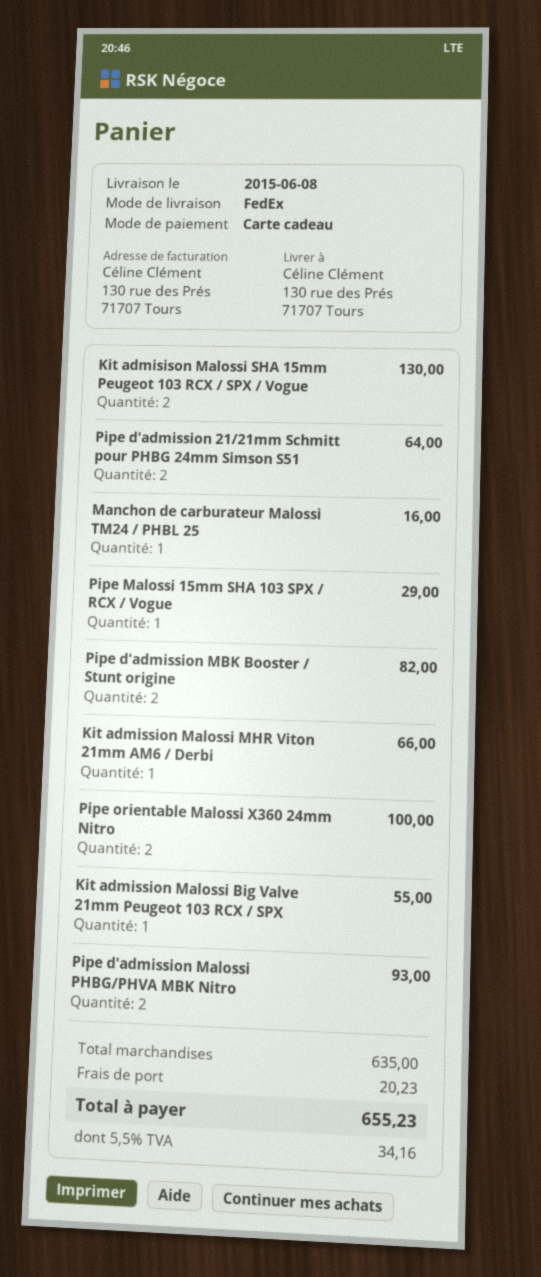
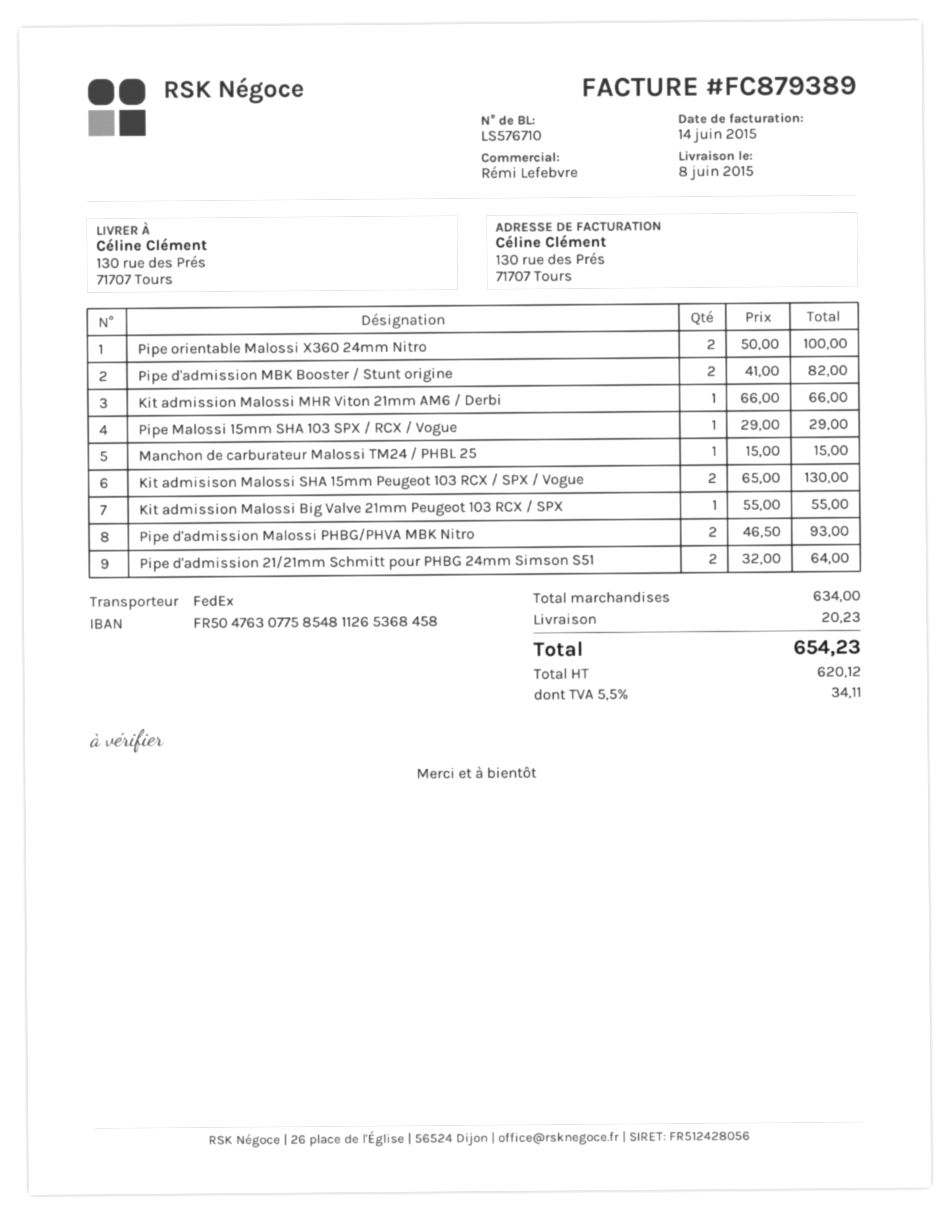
Manchon de carburateur Malossi TM24 / PHBL 25: 1 for 16.00 -> 1 for 15.00
subtotal: 635.00 -> 634.00
tax: 5.5% = 34.16 -> 5.5% = 34.11
total: 655.23 -> 654.23

